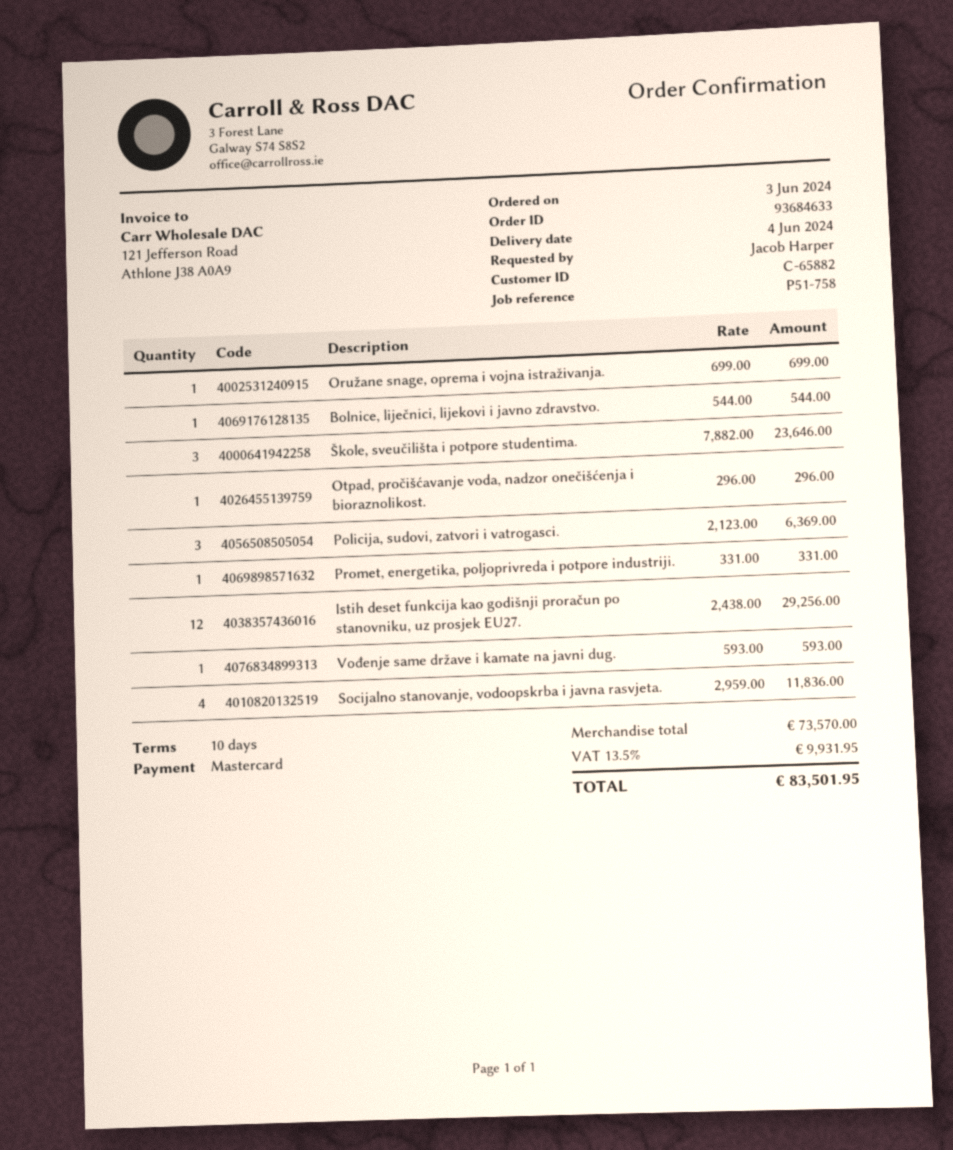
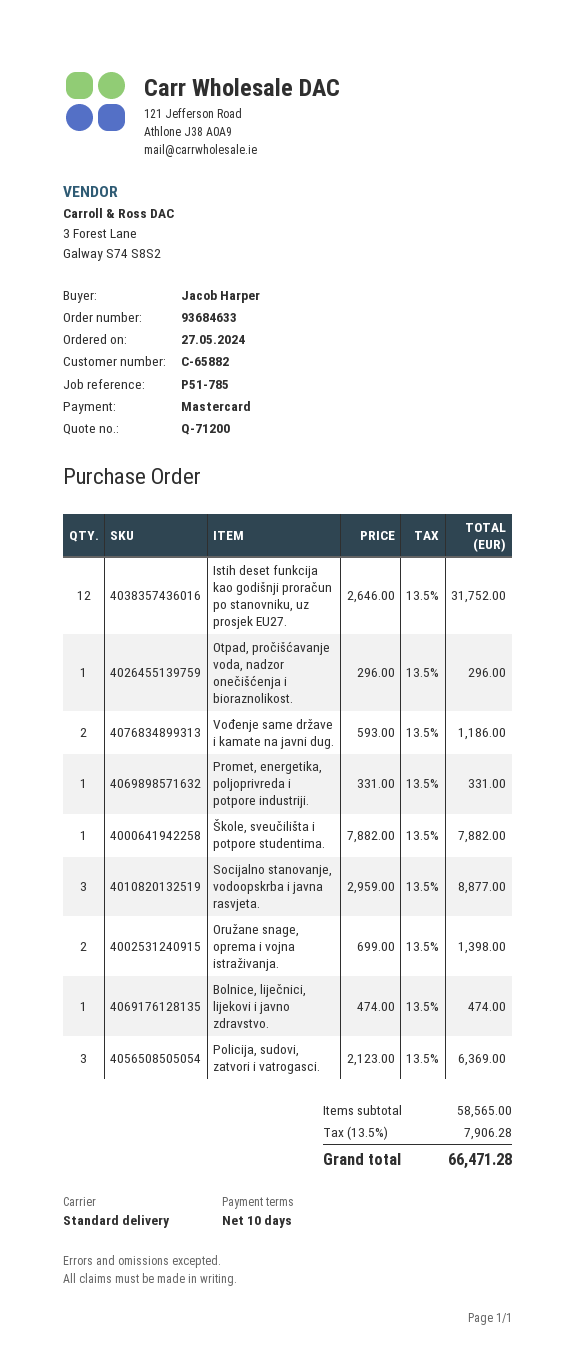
order date: 2024-06-03 -> 2024-05-27
reference: P51-758 -> P51-785
Oružane snage, oprema i vojna istraživanja.: 1 x 699.00 = 699.00 -> 2 x 699.00 = 1398.00
Bolnice, liječnici, lijekovi i javno zdravstvo.: 1 x 544.00 = 544.00 -> 1 x 474.00 = 474.00
Škole, sveučilišta i potpore studentima.: 3 x 7882.00 = 23646.00 -> 1 x 7882.00 = 7882.00
Istih deset funkcija kao godišnji proračun po stanovniku, uz prosjek EU27.: 12 x 2438.00 = 29256.00 -> 12 x 2646.00 = 31752.00
Vođenje same države i kamate na javni dug.: 1 x 593.00 = 593.00 -> 2 x 593.00 = 1186.00
Socijalno stanovanje, vodoopskrba i javna rasvjeta.: 4 x 2959.00 = 11836.00 -> 3 x 2959.00 = 8877.00
subtotal: 73570.00 -> 58565.00
tax: 13.5% = 9931.95 -> 13.5% = 7906.28
total: 83501.95 -> 66471.28

